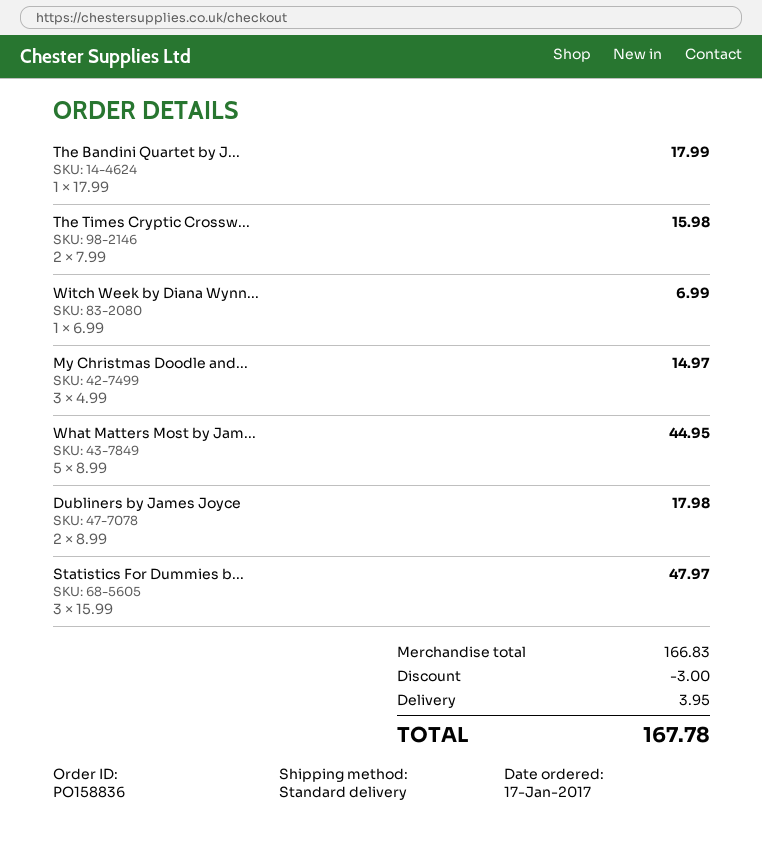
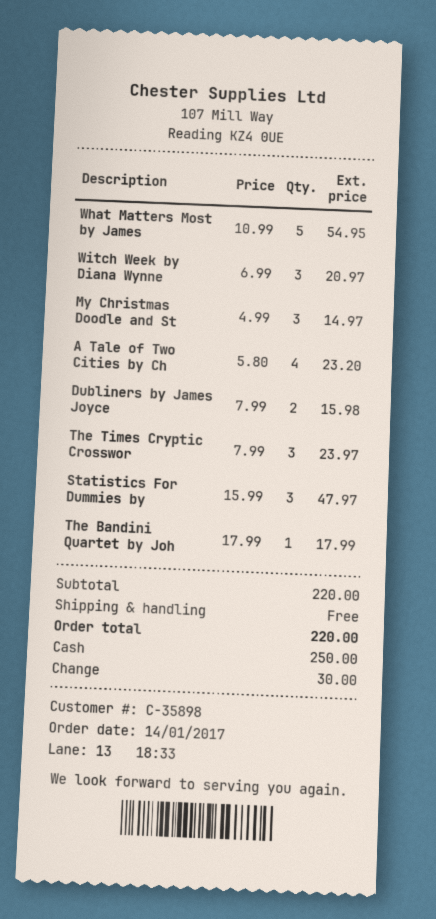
order date: 2017-01-17 -> 2017-01-14
The Times Cryptic Crossw...: 2 x 7.99 = 15.98 -> 3 x 7.99 = 23.97
Witch Week by Diana Wynn...: 1 x 6.99 = 6.99 -> 3 x 6.99 = 20.97
What Matters Most by Jam...: 5 x 8.99 = 44.95 -> 5 x 10.99 = 54.95
Dubliners by James Joyce: 2 x 8.99 = 17.98 -> 2 x 7.99 = 15.98
A Tale of Two Cities by Ch: none -> 4 x 5.80 = 23.20
subtotal: 166.83 -> 220.00
discount: 3.00 -> none
shipping: 3.95 -> 0.00
total: 167.78 -> 220.00

